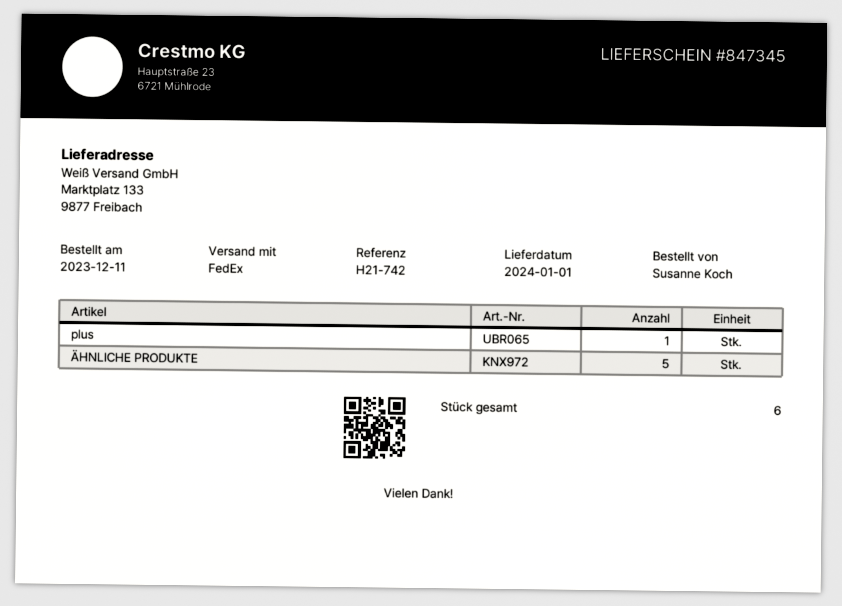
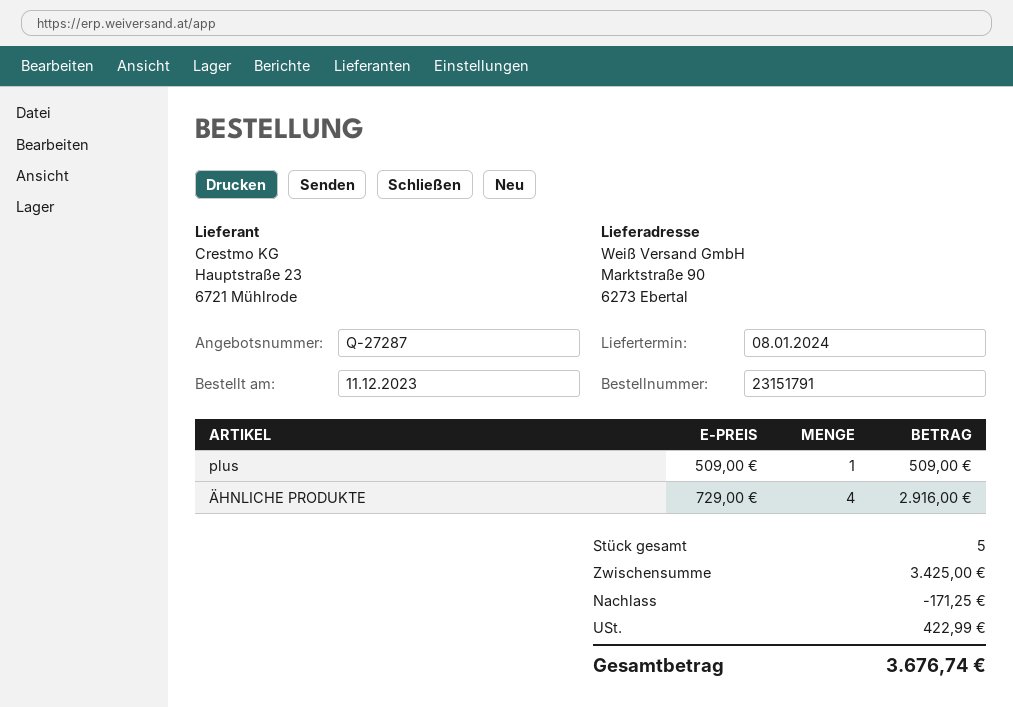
delivery date: 2024-01-01 -> 2024-01-08
ship to: Marktplatz 133, 9877 Freibach -> Marktstraße 90, 6273 Ebertal
ÄHNLICHE PRODUKTE: 5 -> 4
total quantity: 6 -> 5

